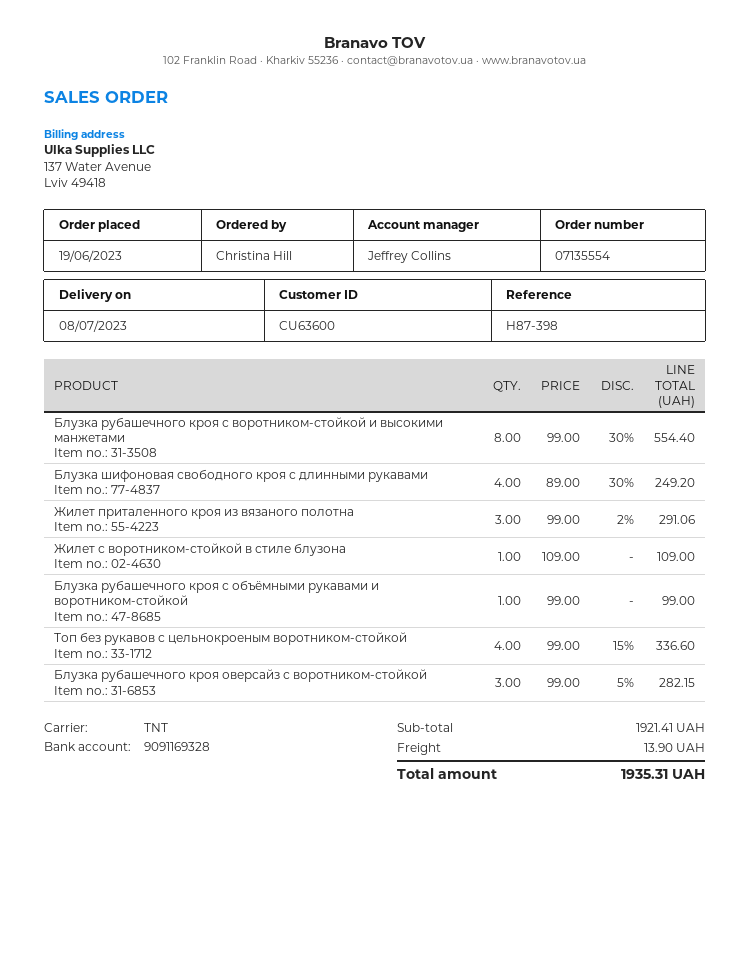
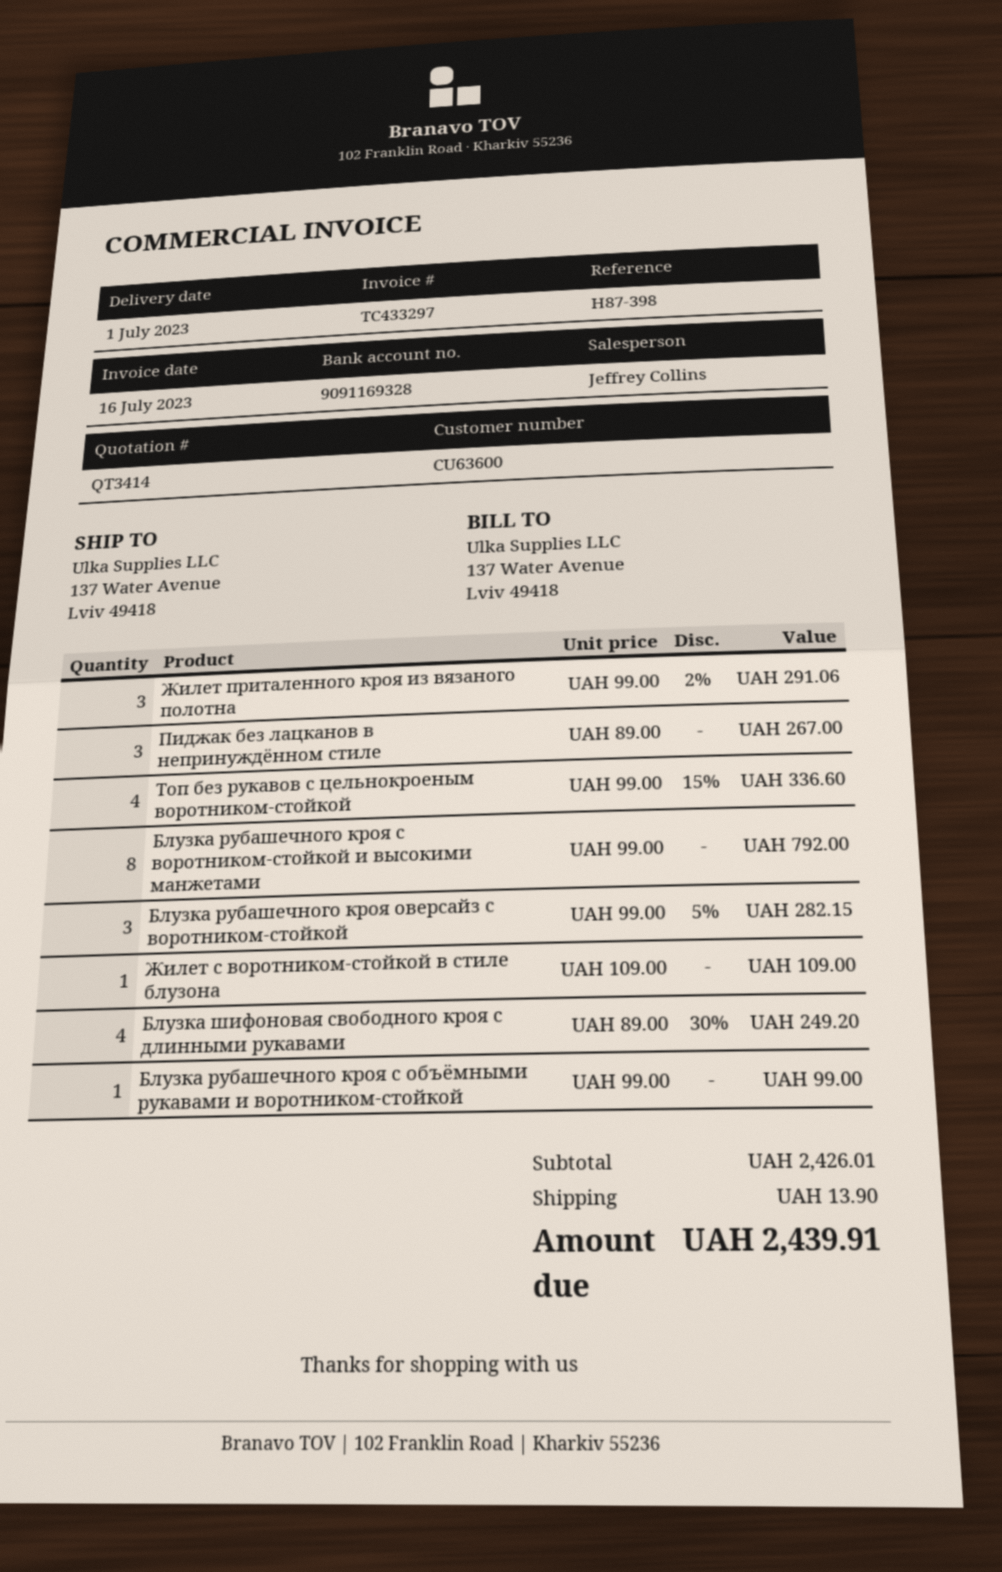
delivery date: 2023-07-08 -> 2023-07-01
Блузка рубашечного кроя с воротником-стойкой и высокими манжетами: 8 x 99.00 - 30% = 554.40 -> 8 x 99.00 = 792.00
Пиджак без лацканов в непринуждённом стиле: none -> 3 x 89.00 = 267.00
subtotal: 1921.41 -> 2426.01
total: 1935.31 -> 2439.91

